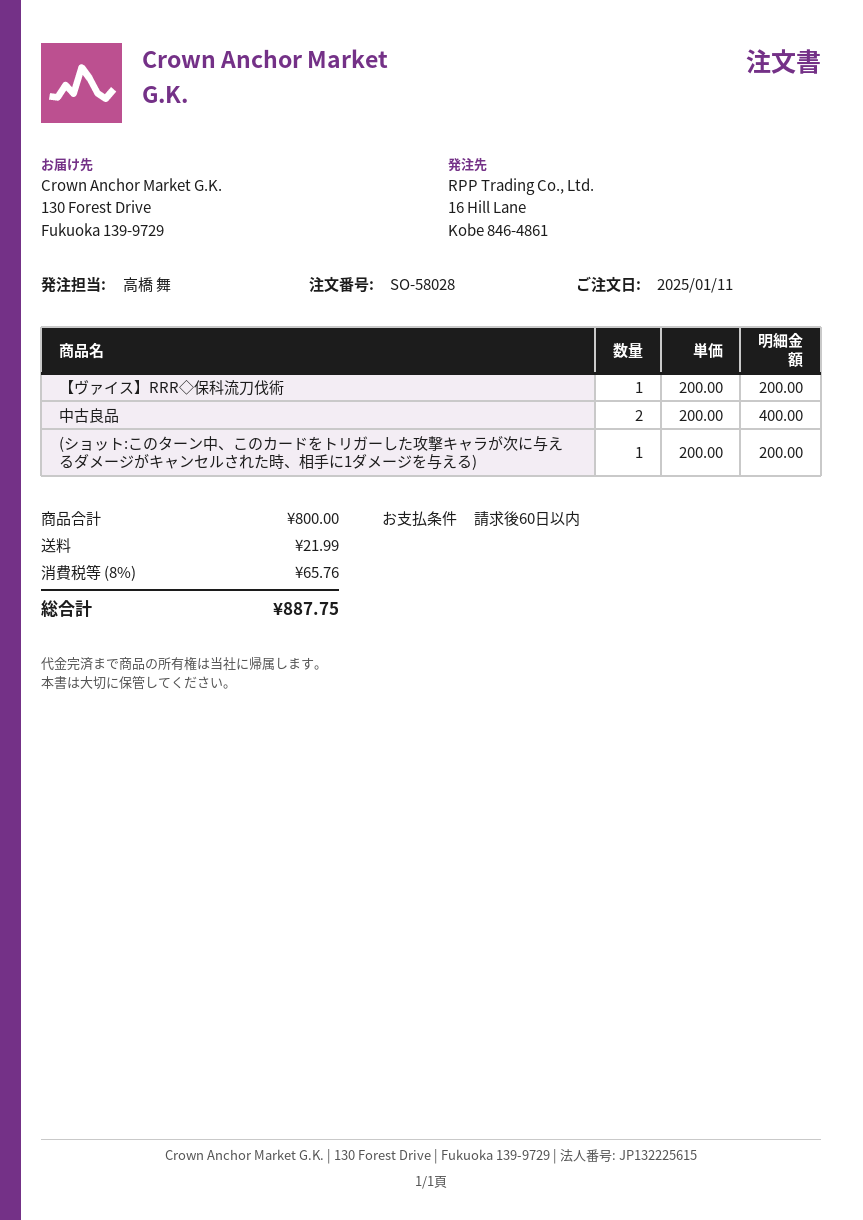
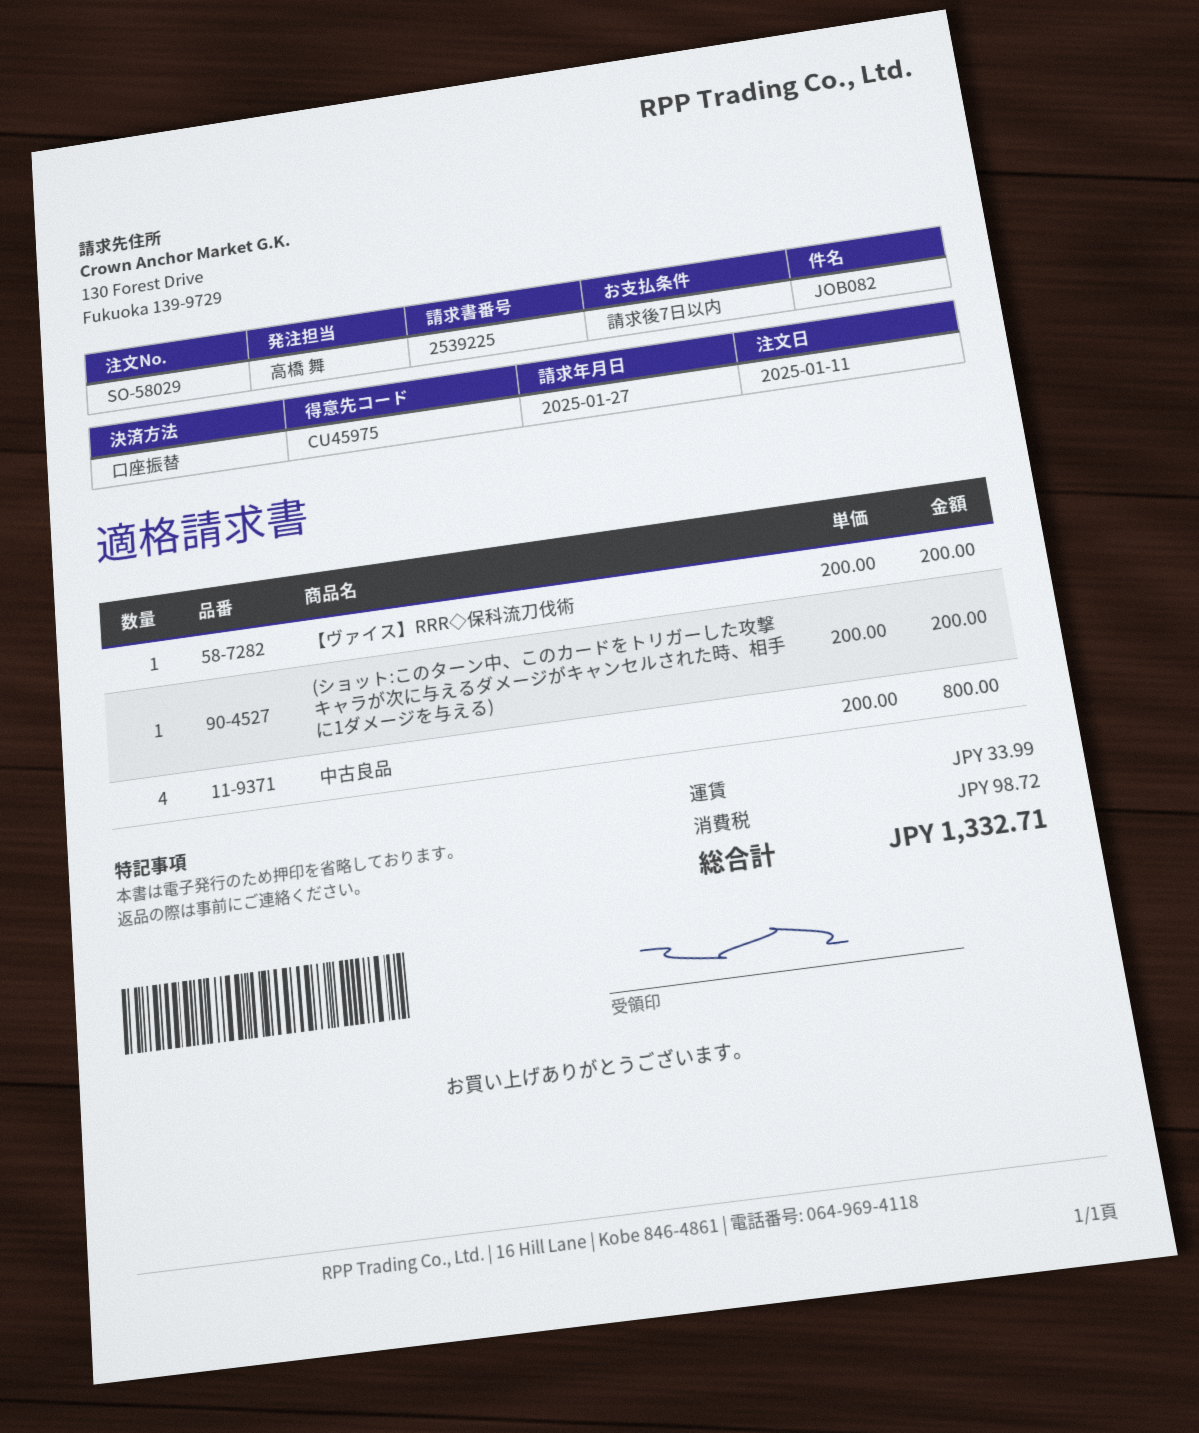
order number: SO-58028 -> SO-58029
payment terms: 60 days -> 7 days
中古良品: 2 x 200.00 = 400.00 -> 4 x 200.00 = 800.00
shipping: 21.99 -> 33.99
tax: 65.76 -> 98.72
total: 887.75 -> 1332.71

